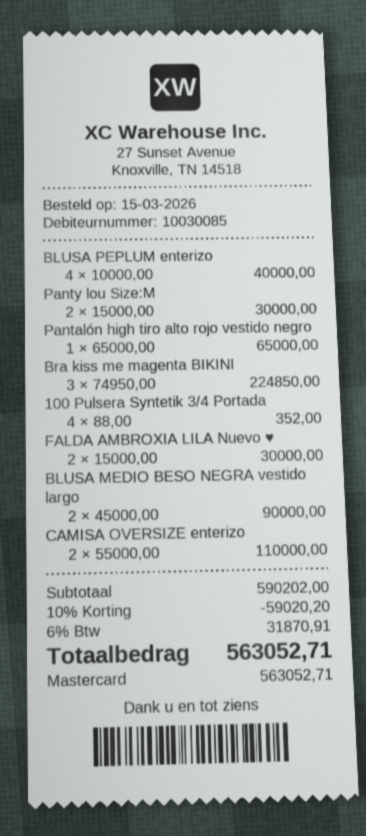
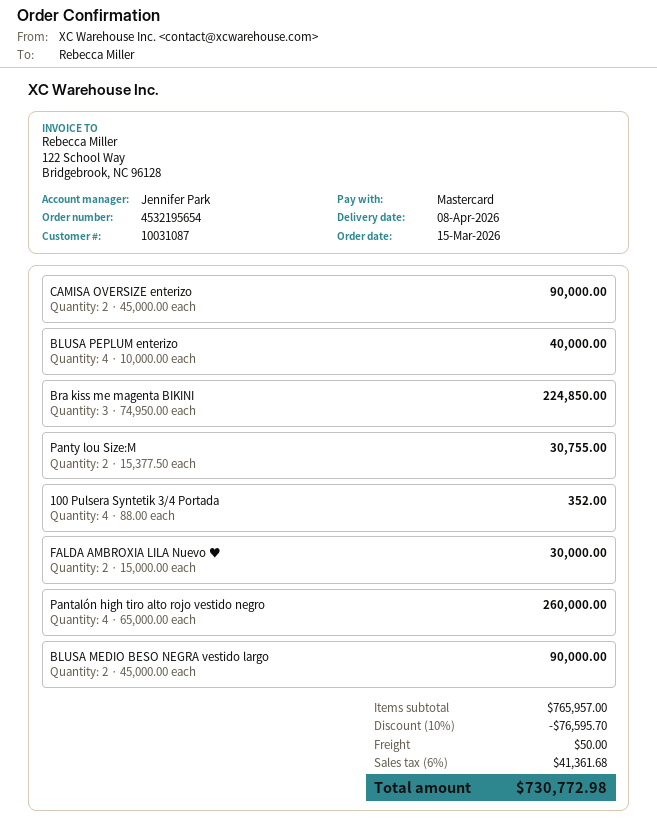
customer number: 10030085 -> 10031087
Panty lou Size:M: 2 x 15000.00 = 30000.00 -> 2 x 15377.50 = 30755.00
Pantalón high tiro alto rojo vestido negro: 1 x 65000.00 = 65000.00 -> 4 x 65000.00 = 260000.00
CAMISA OVERSIZE enterizo: 2 x 55000.00 = 110000.00 -> 2 x 45000.00 = 90000.00
subtotal: 590202.00 -> 765957.00
discount: 10% = 59020.20 -> 10% = 76595.70
shipping: none -> 50.00
tax: 6% = 31870.91 -> 6% = 41361.68
total: 563052.71 -> 730772.98

